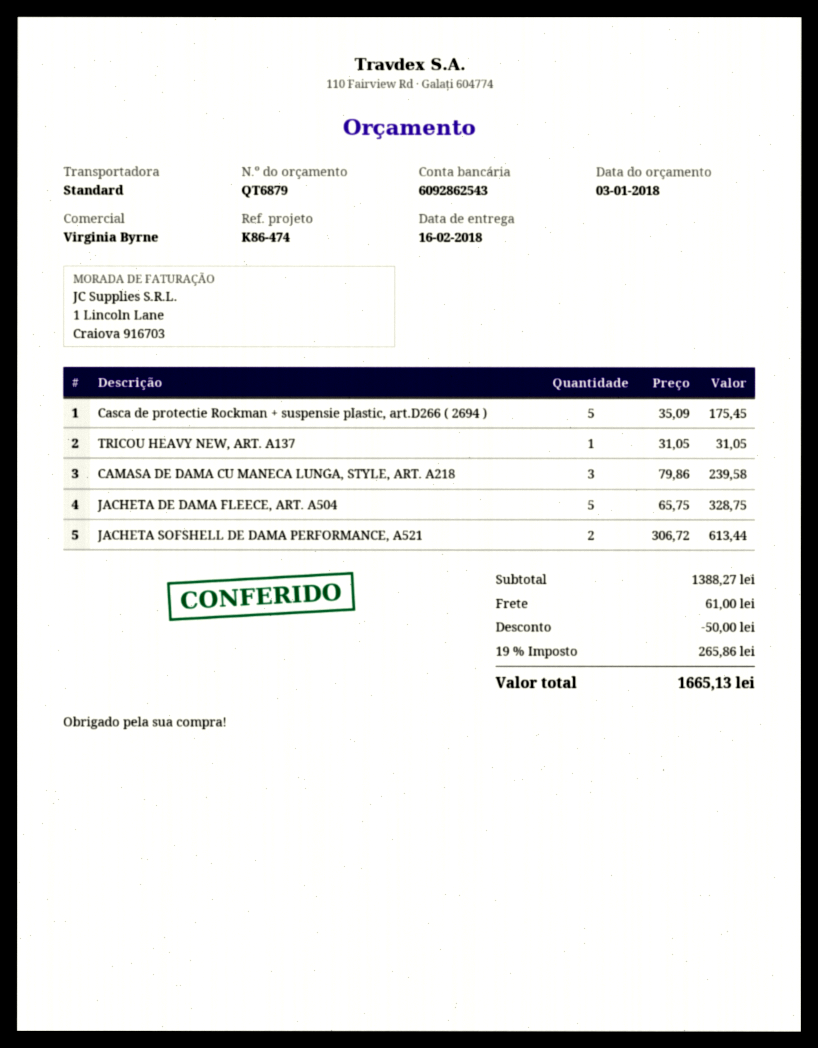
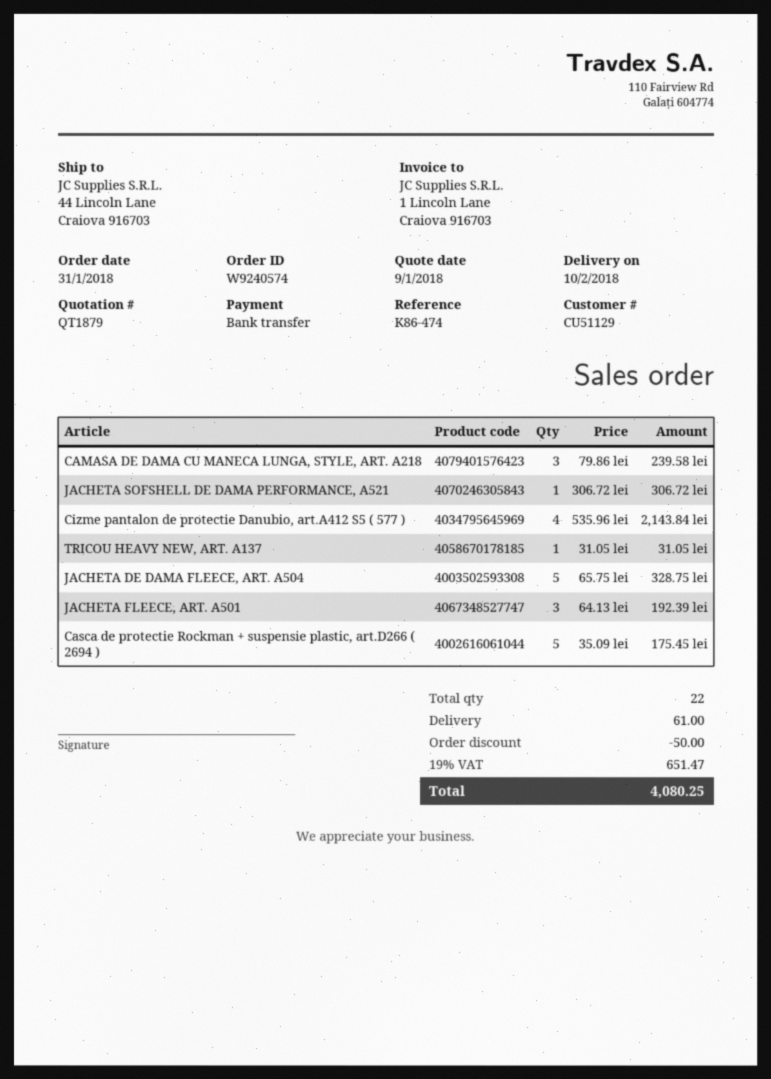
quote number: QT6879 -> QT1879
quote date: 2018-01-03 -> 2018-01-09
delivery date: 2018-02-16 -> 2018-02-10
JACHETA SOFSHELL DE DAMA PERFORMANCE, A521: 2 x 306.72 = 613.44 -> 1 x 306.72 = 306.72
Cizme pantalon de protectie Danubio, art.A412 S5 ( 577 ): none -> 4 x 535.96 = 2143.84
JACHETA FLEECE, ART. A501: none -> 3 x 64.13 = 192.39
tax: 19% = 265.86 -> 19% = 651.47
total: 1665.13 -> 4080.25

